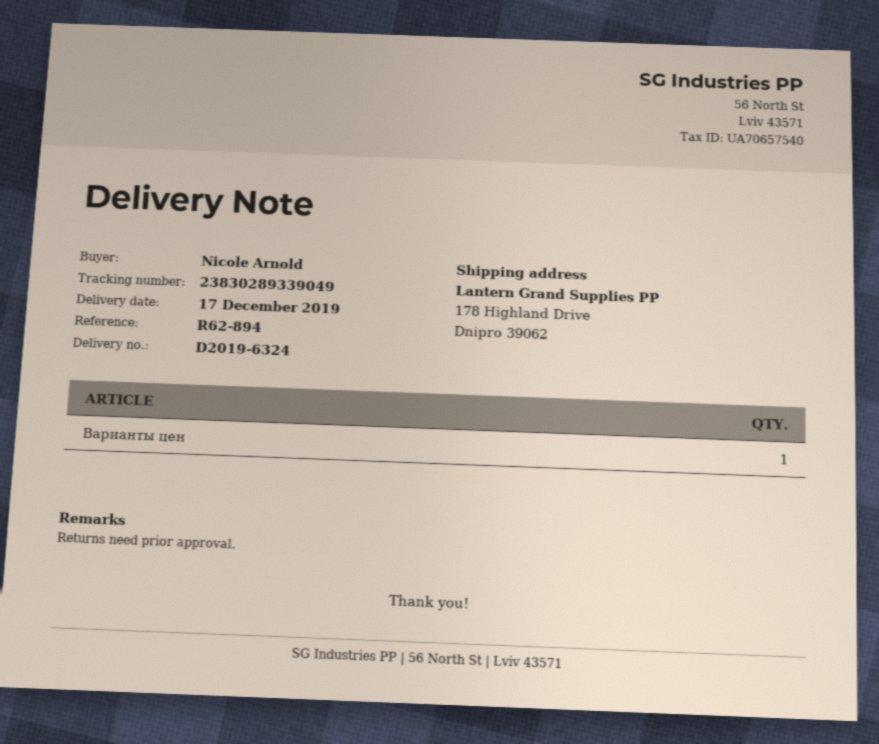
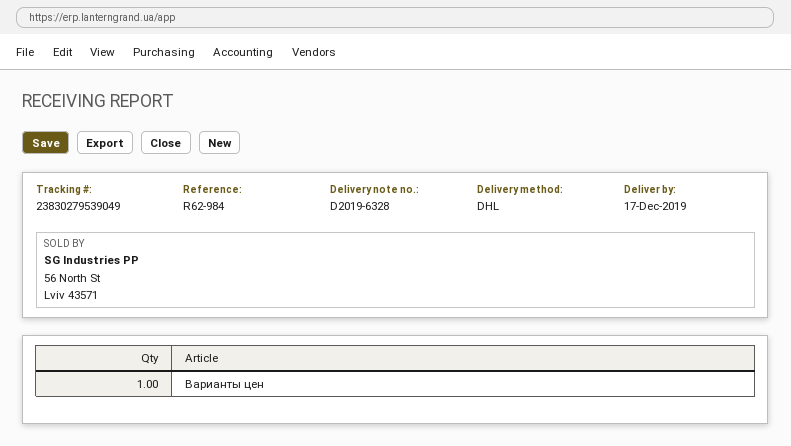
delivery note number: D2019-6324 -> D2019-6328
reference: R62-894 -> R62-984
tracking number: 23830289339049 -> 23830279539049

